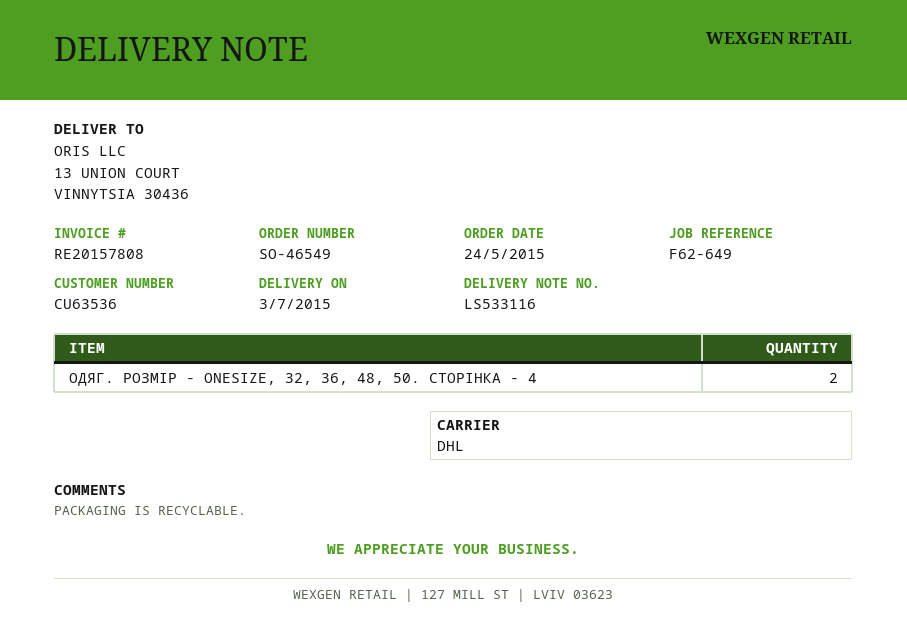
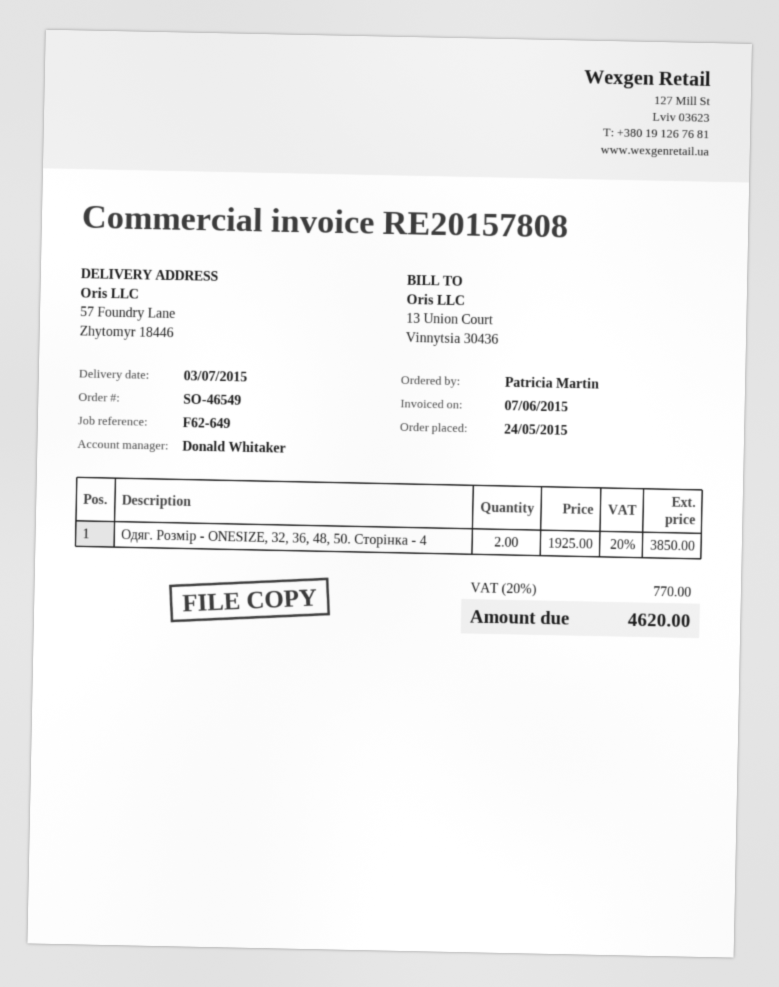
ship to: 13 UNION COURT, VINNYTSIA 30436 -> 57 Foundry Lane, Zhytomyr 18446

